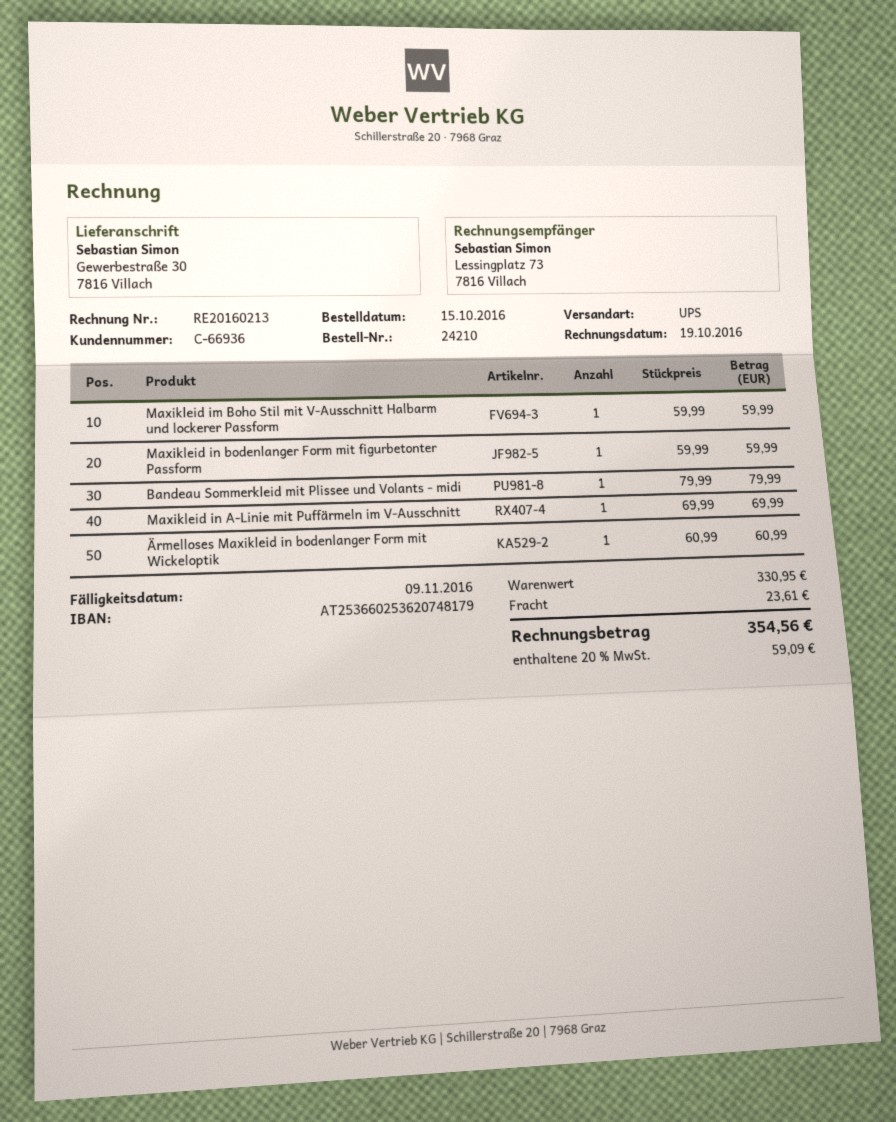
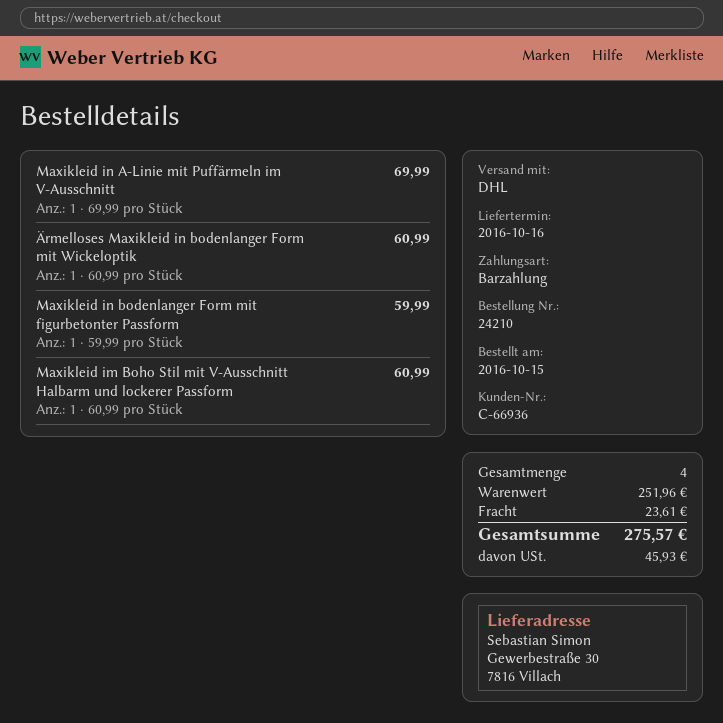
shipping method: UPS -> DHL
Maxikleid im Boho Stil mit V-Ausschnitt Halbarm und lockerer Passform: 1 x 59.99 = 59.99 -> 1 x 60.99 = 60.99
Bandeau Sommerkleid mit Plissee und Volants - midi: 1 x 79.99 = 79.99 -> none
subtotal: 330.95 -> 251.96
tax: 59.09 -> 45.93
total: 354.56 -> 275.57

